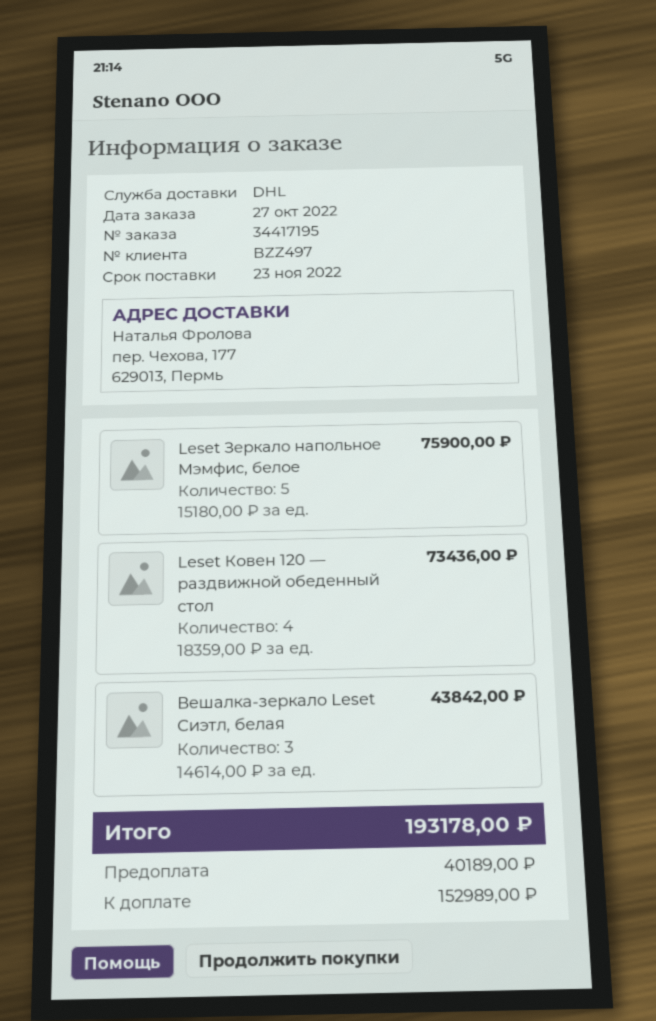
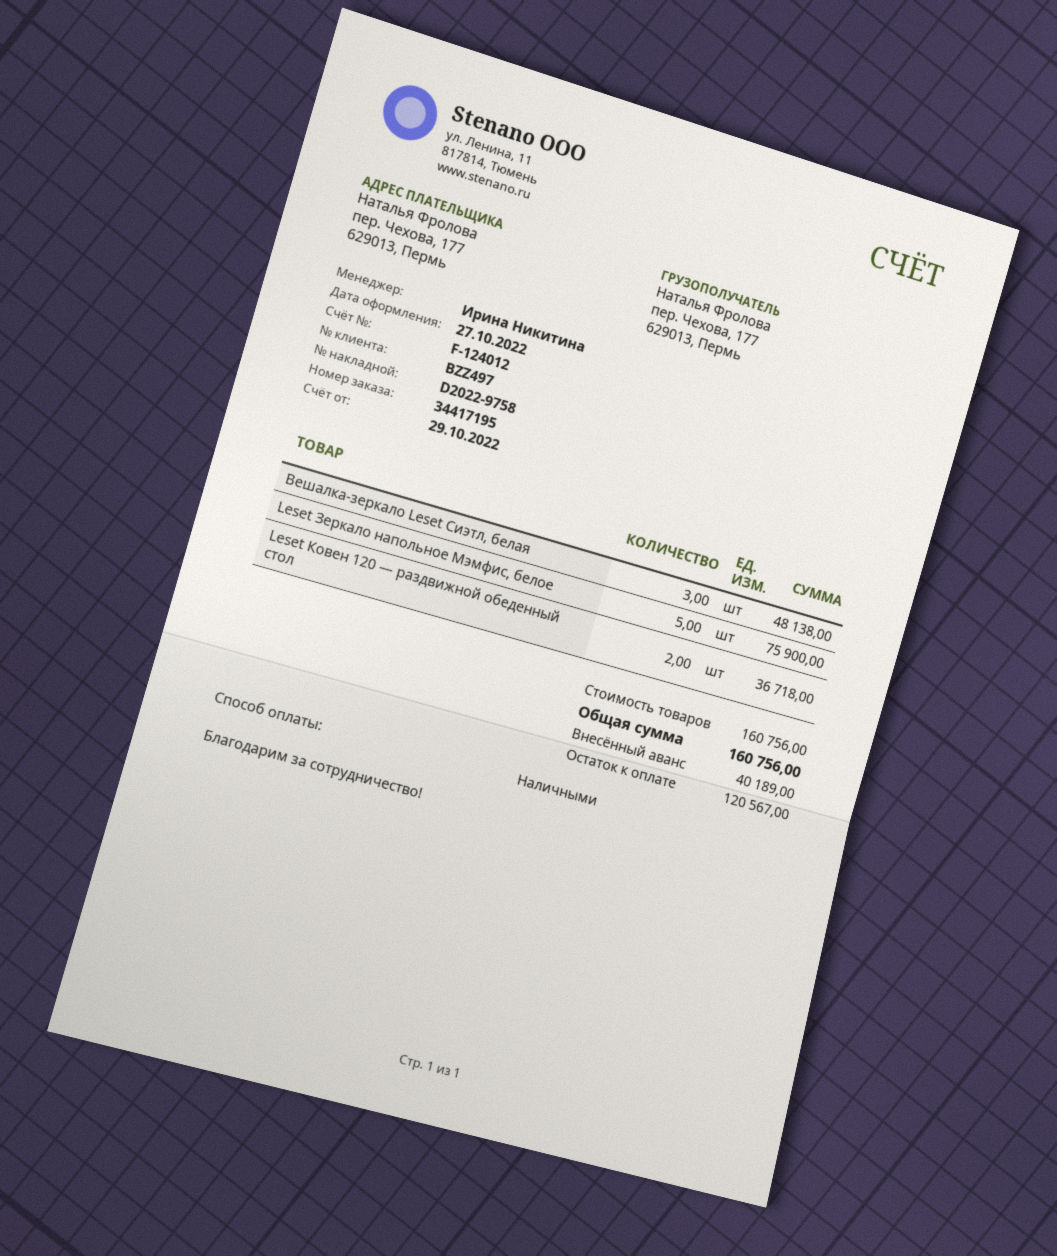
Leset Ковен 120 — раздвижной обеденный стол: 4 for 73436.00 -> 2 for 36718.00
Вешалка-зеркало Leset Сиэтл, белая: 3 for 43842.00 -> 3 for 48138.00
total: 193178.00 -> 160756.00
balance: 152989.00 -> 120567.00

